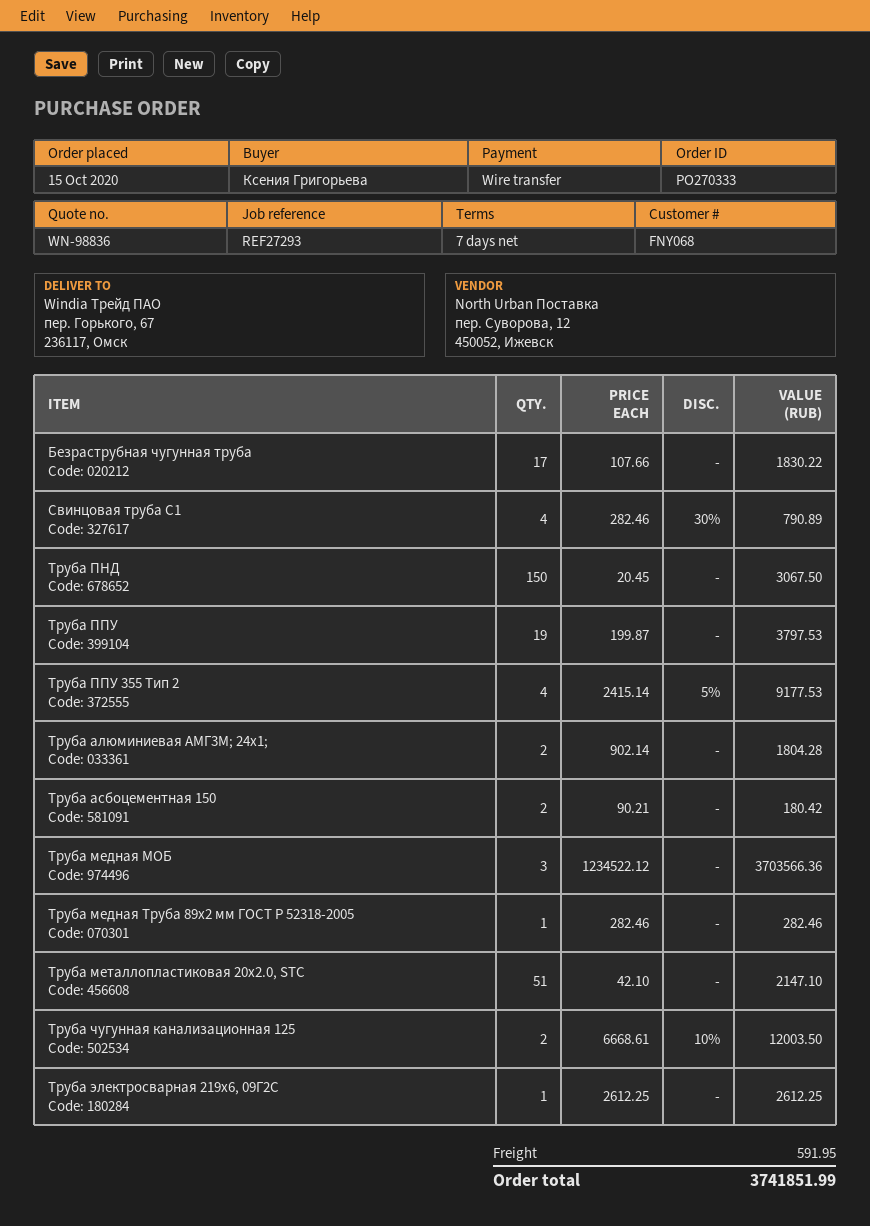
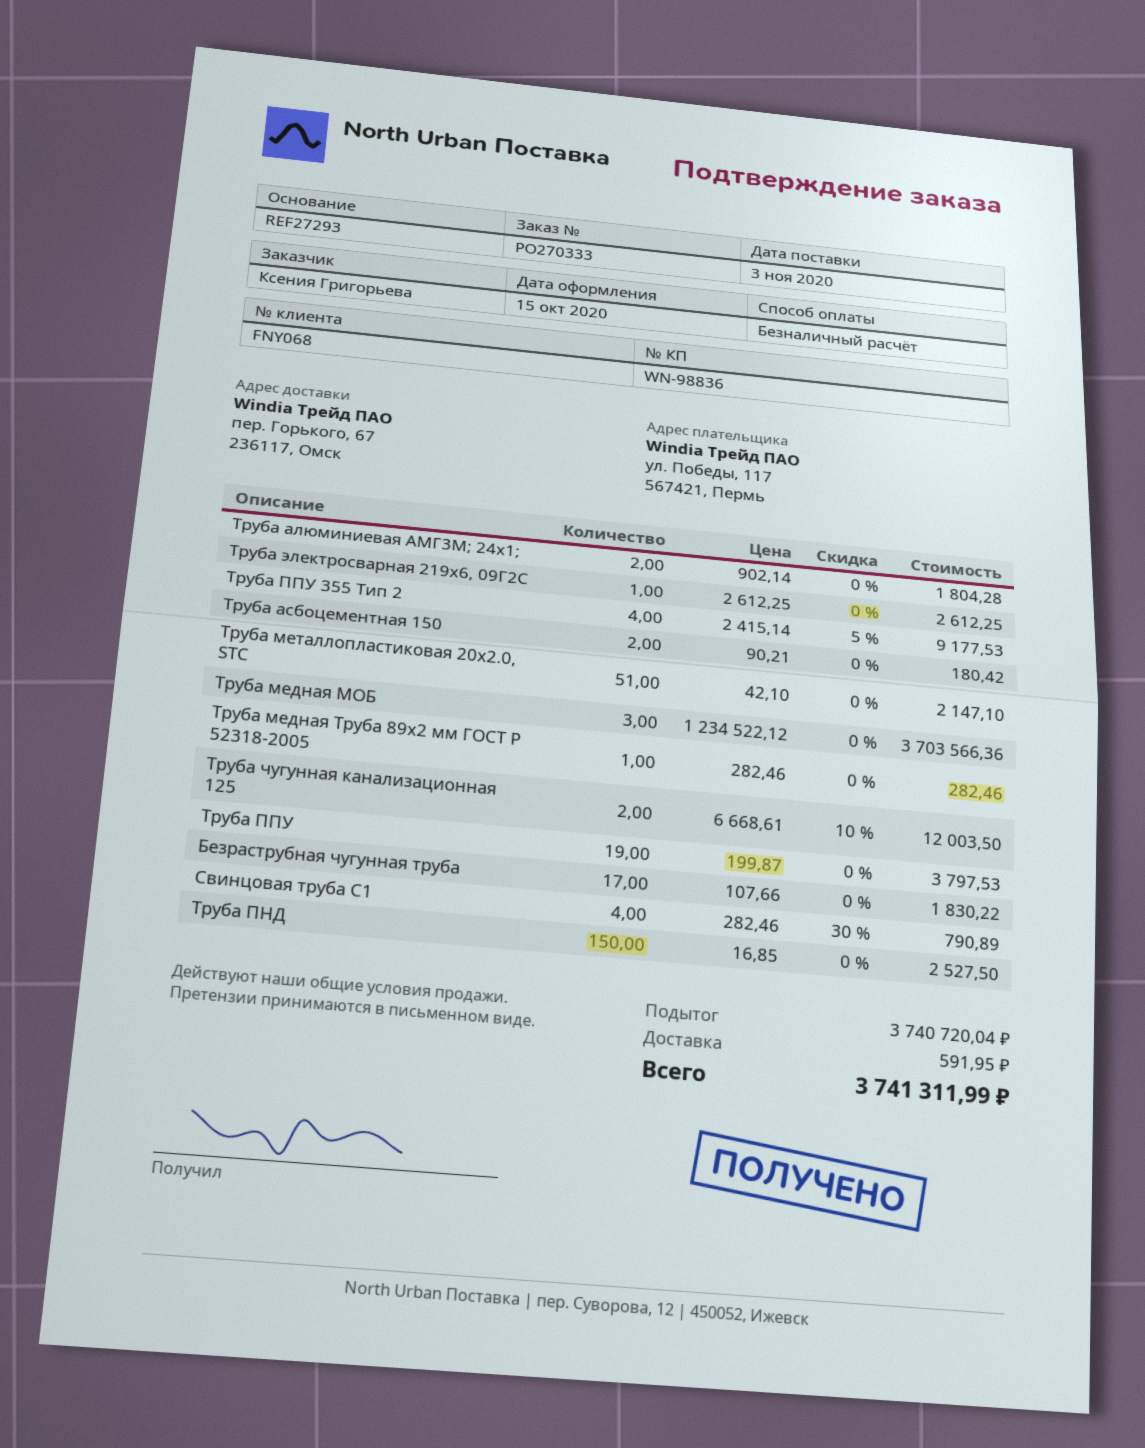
Труба ПНД: 150 x 20.45 = 3067.50 -> 150 x 16.85 = 2527.50
total: 3741851.99 -> 3741311.99

